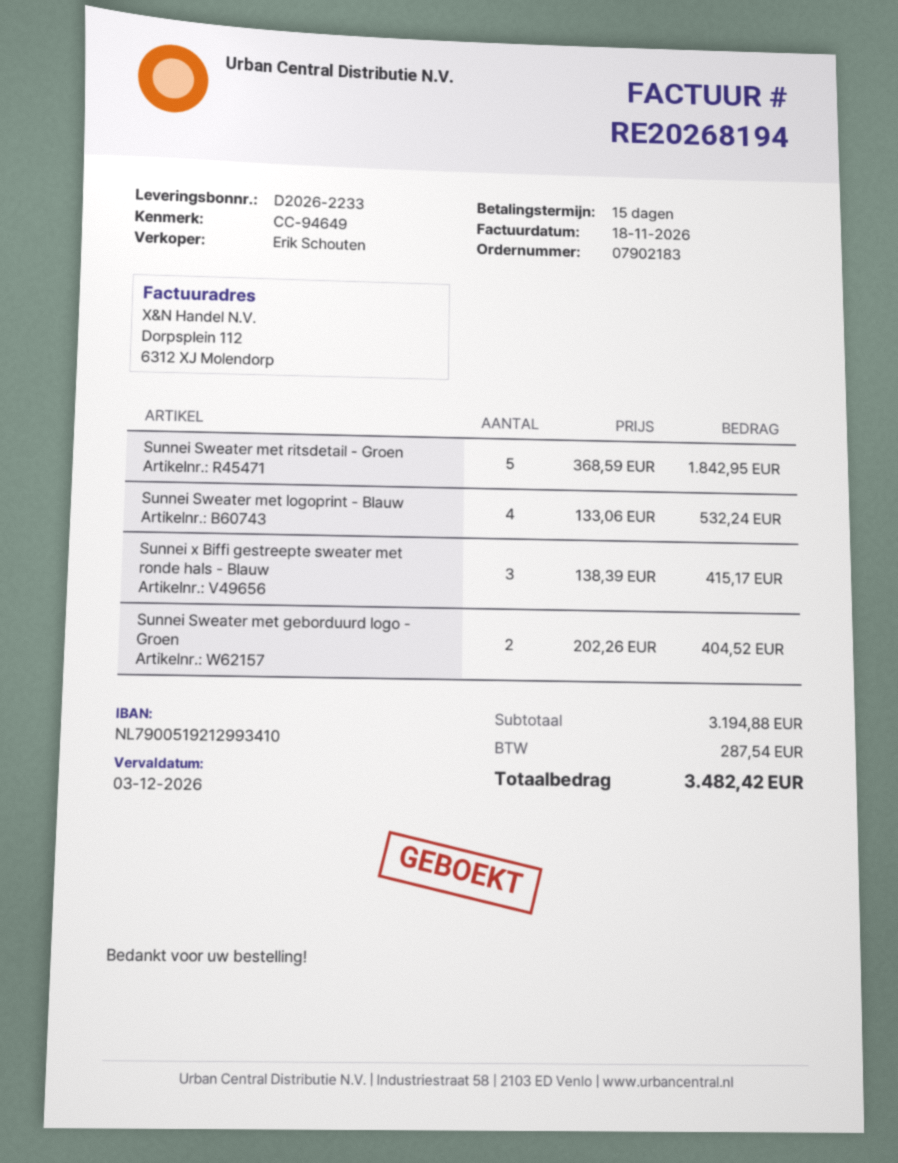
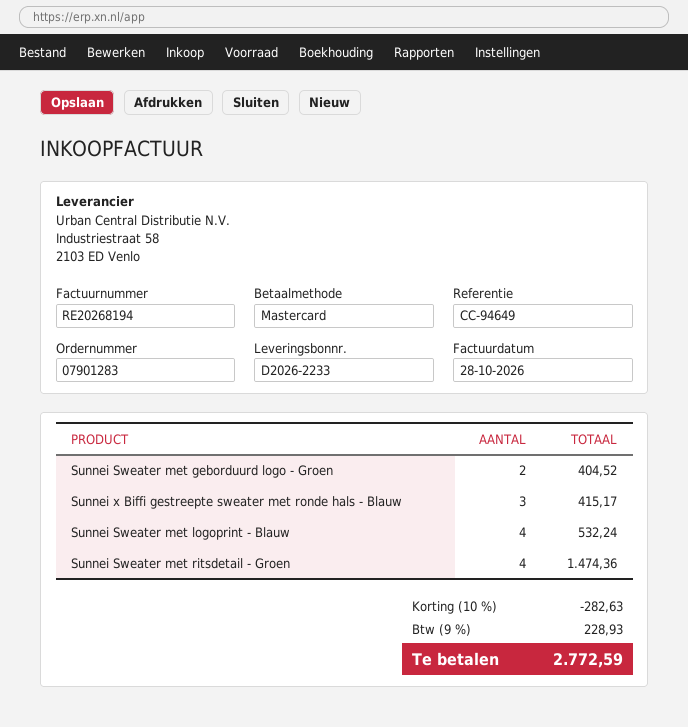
order number: 07902183 -> 07901283
invoice date: 2026-11-18 -> 2026-10-28
Sunnei Sweater met ritsdetail - Groen: 5 for 1842.95 -> 4 for 1474.36
discount: none -> 10% = 282.63
tax: 287.54 -> 228.93
total: 3482.42 -> 2772.59

